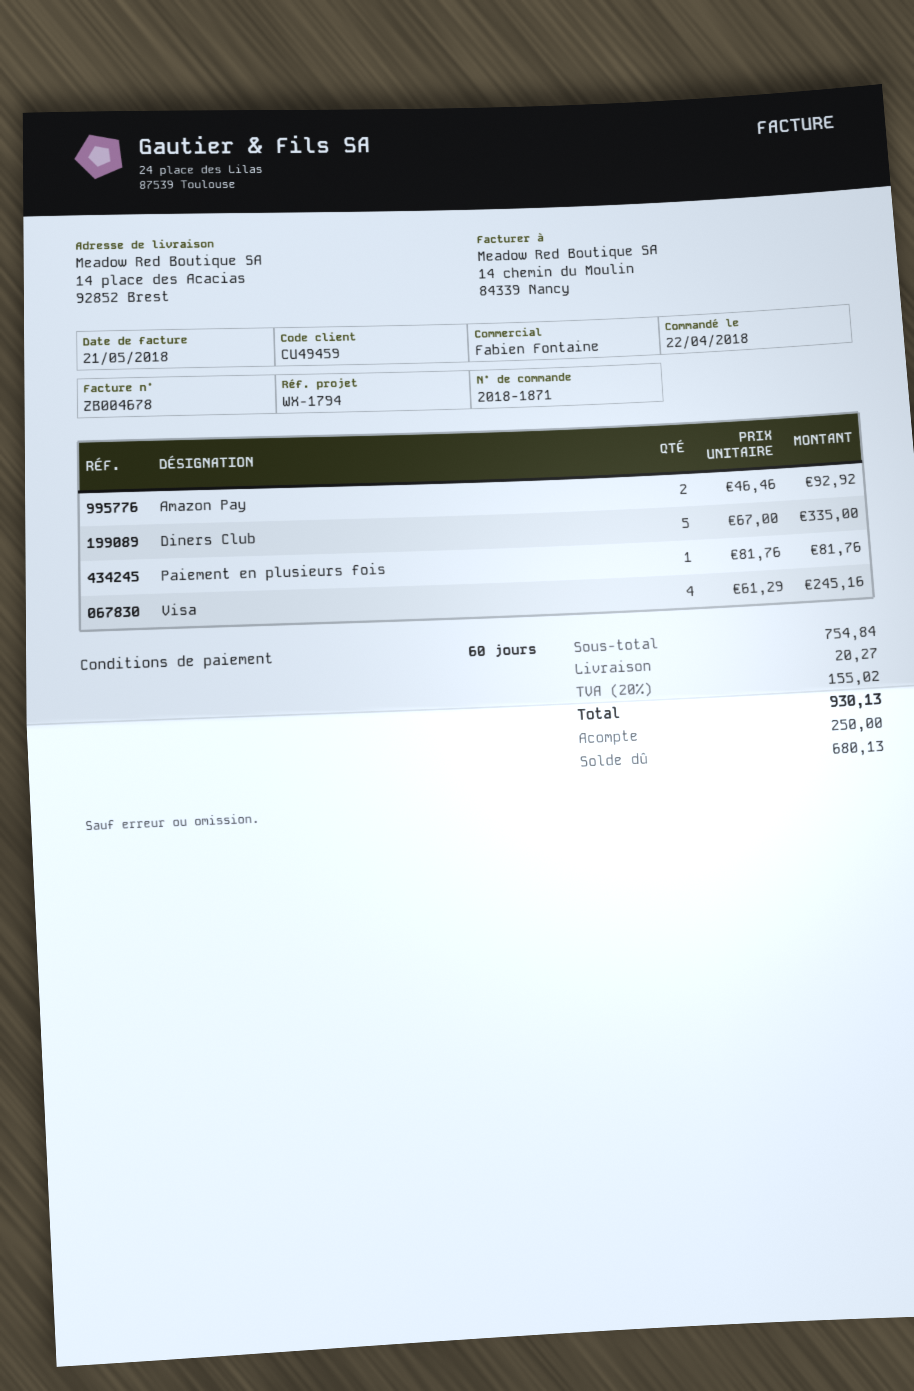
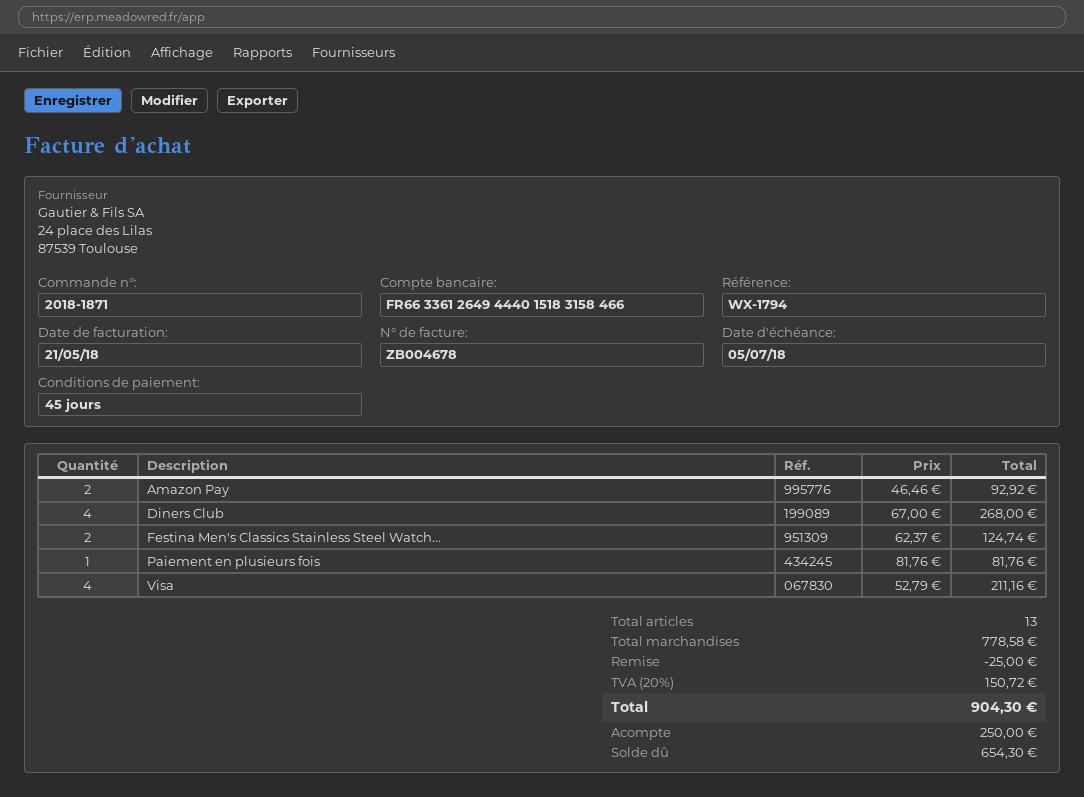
payment terms: 60 days -> 45 days
Diners Club: 5 x 67.00 = 335.00 -> 4 x 67.00 = 268.00
Visa: 4 x 61.29 = 245.16 -> 4 x 52.79 = 211.16
Festina Men's Classics Stainless Steel Watch...: none -> 2 x 62.37 = 124.74
subtotal: 754.84 -> 778.58
discount: none -> 25.00
shipping: 20.27 -> none
tax: 20% = 155.02 -> 20% = 150.72
total: 930.13 -> 904.30
balance: 680.13 -> 654.30

